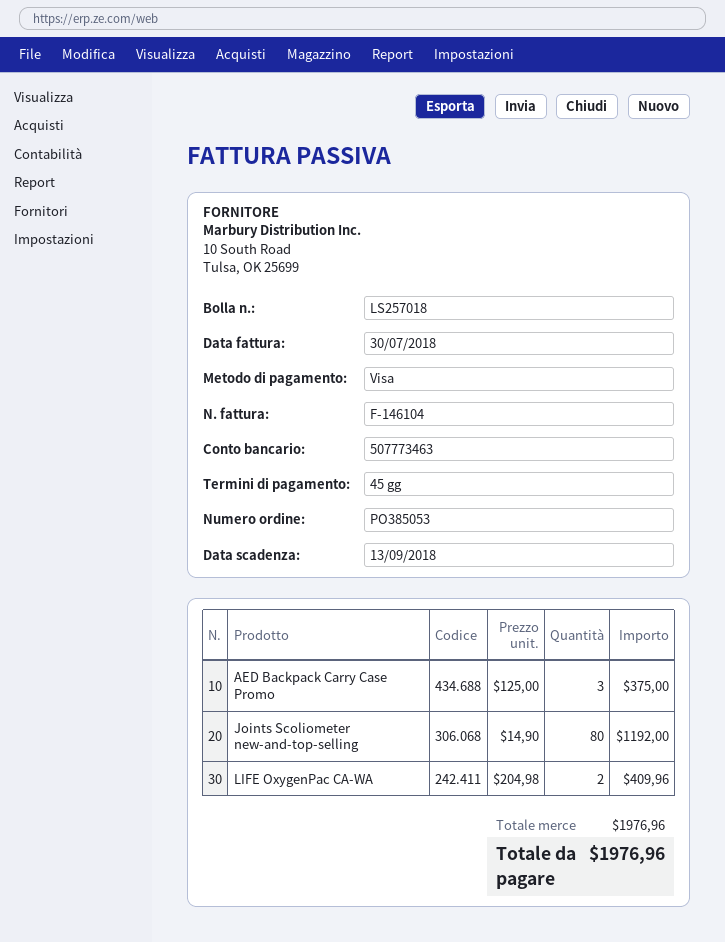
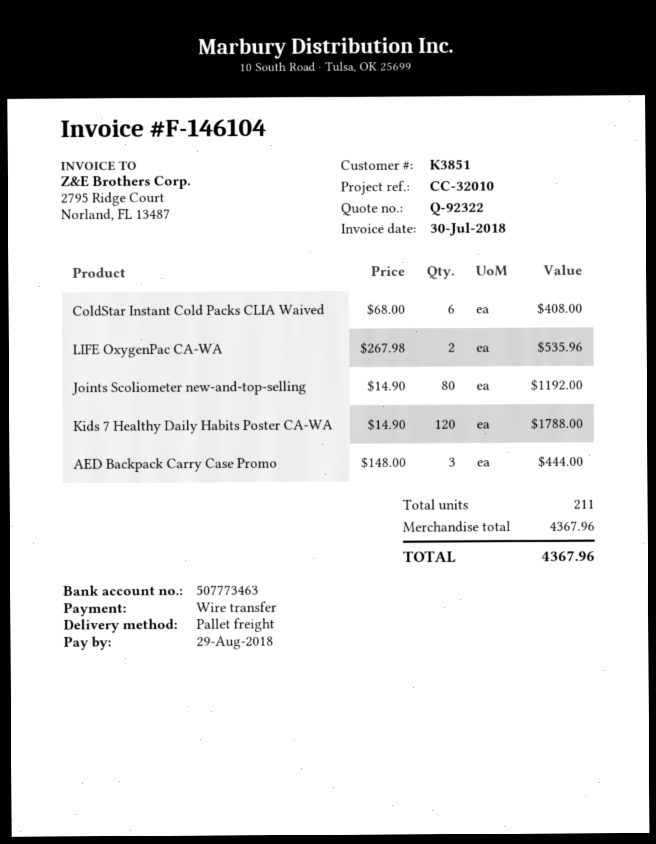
due date: 2018-09-13 -> 2018-08-29
payment method: Visa -> bank transfer
AED Backpack Carry Case Promo: 3 x 125.00 = 375.00 -> 3 x 148.00 = 444.00
LIFE OxygenPac CA-WA: 2 x 204.98 = 409.96 -> 2 x 267.98 = 535.96
ColdStar Instant Cold Packs CLIA Waived: none -> 6 x 68.00 = 408.00
Kids 7 Healthy Daily Habits Poster CA-WA: none -> 120 x 14.90 = 1788.00
subtotal: 1976.96 -> 4367.96
total: 1976.96 -> 4367.96

